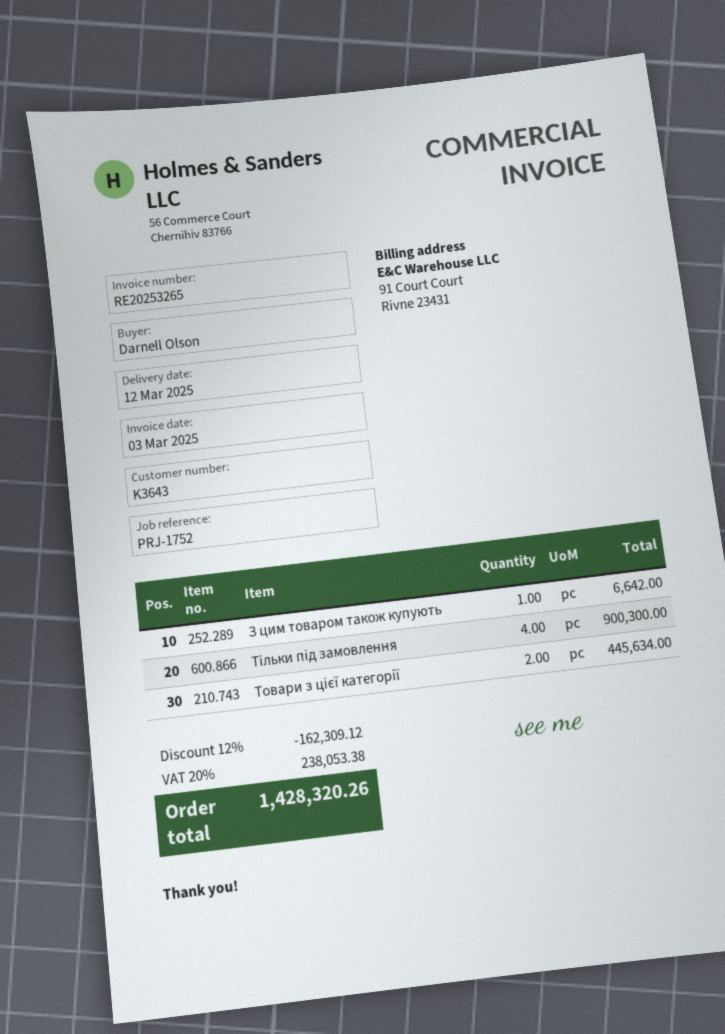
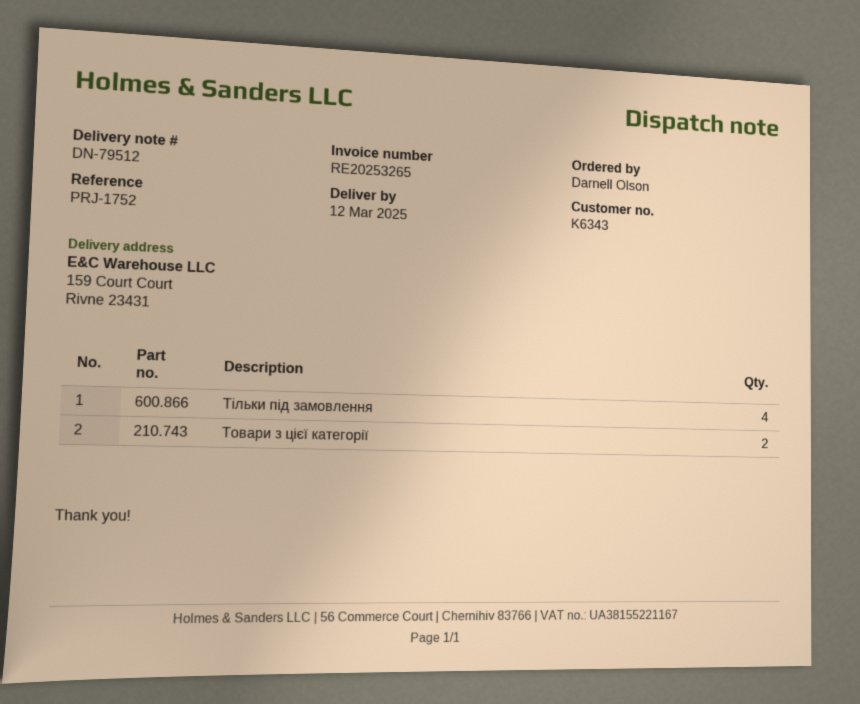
customer number: K3643 -> K6343
З цим товаром також купують: 1 -> none

